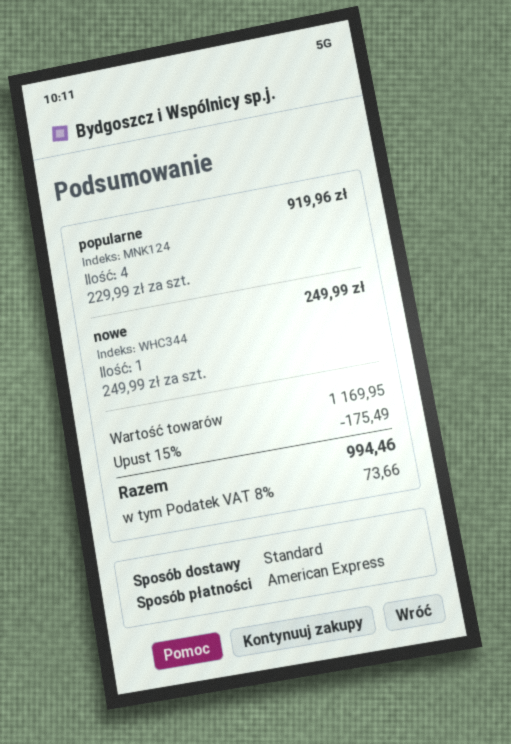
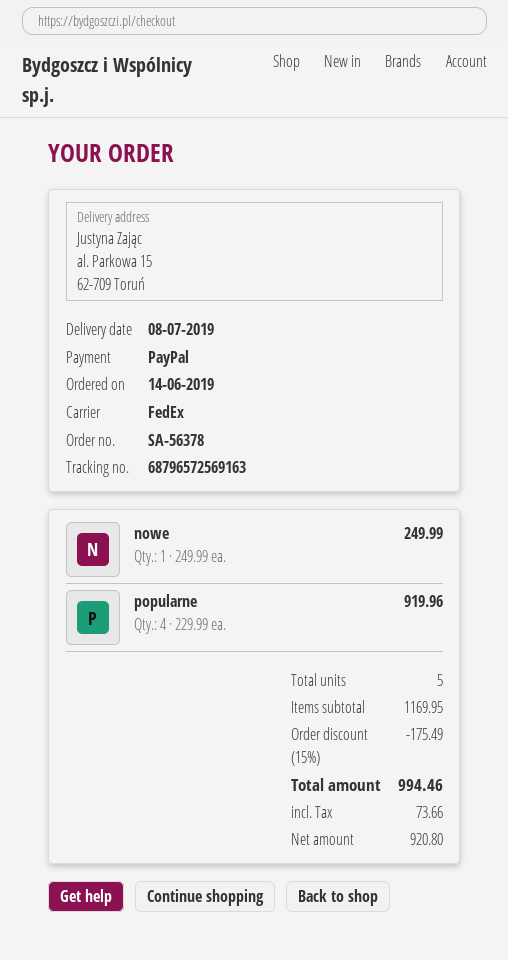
payment method: American Express -> PayPal
shipping method: standard -> FedEx

